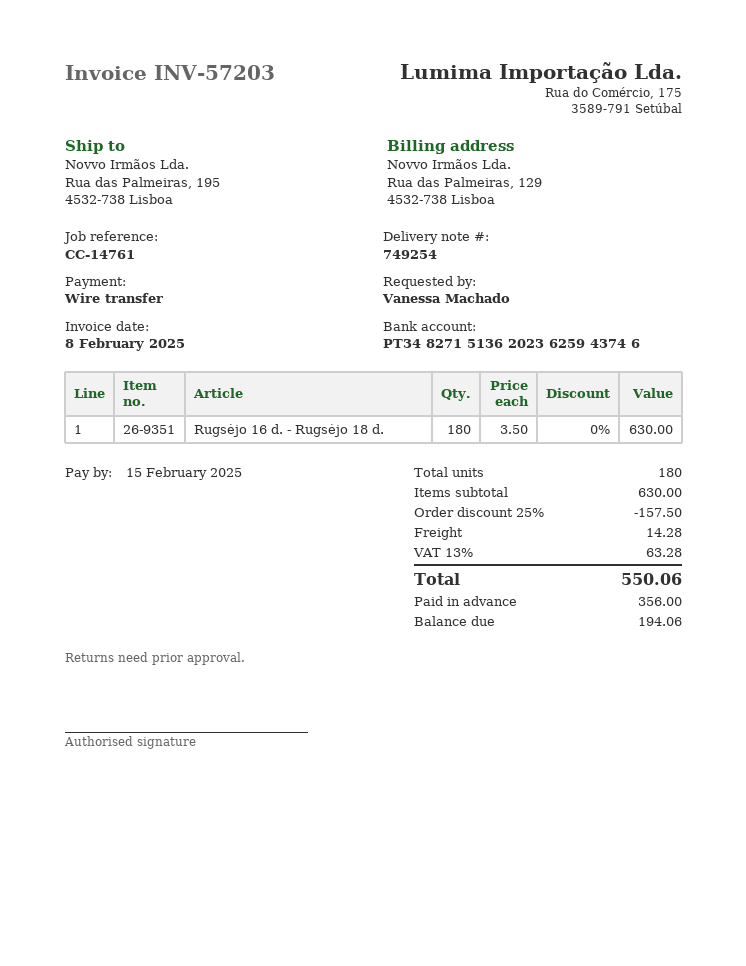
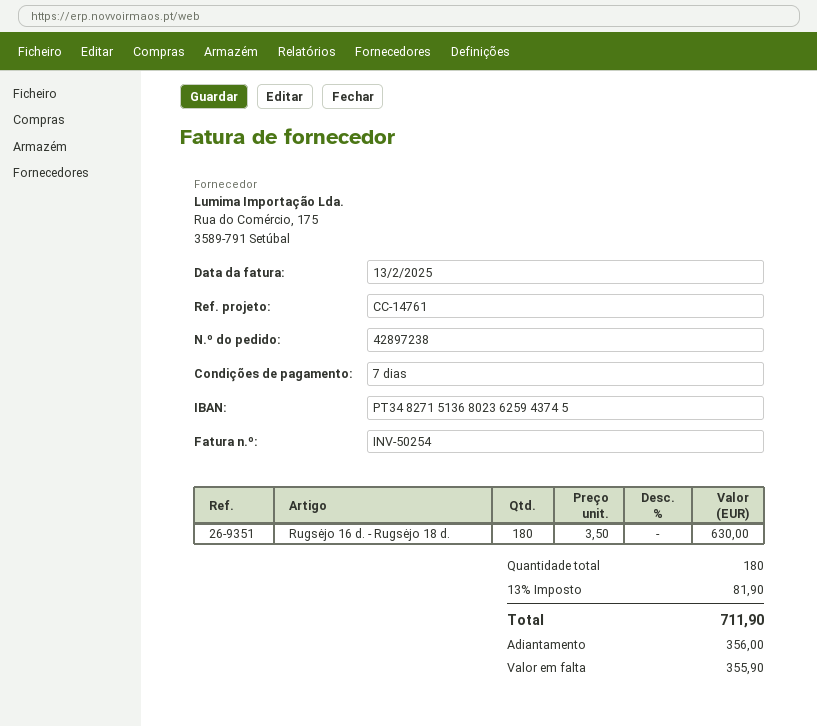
invoice number: INV-57203 -> INV-50254
invoice date: 2025-02-08 -> 2025-02-13
bank account: PT34827151362023625943746 -> PT34827151368023625943745
discount: 25% = 157.50 -> none
shipping: 14.28 -> none
tax: 13% = 63.28 -> 13% = 81.90
total: 550.06 -> 711.90
balance: 194.06 -> 355.90

